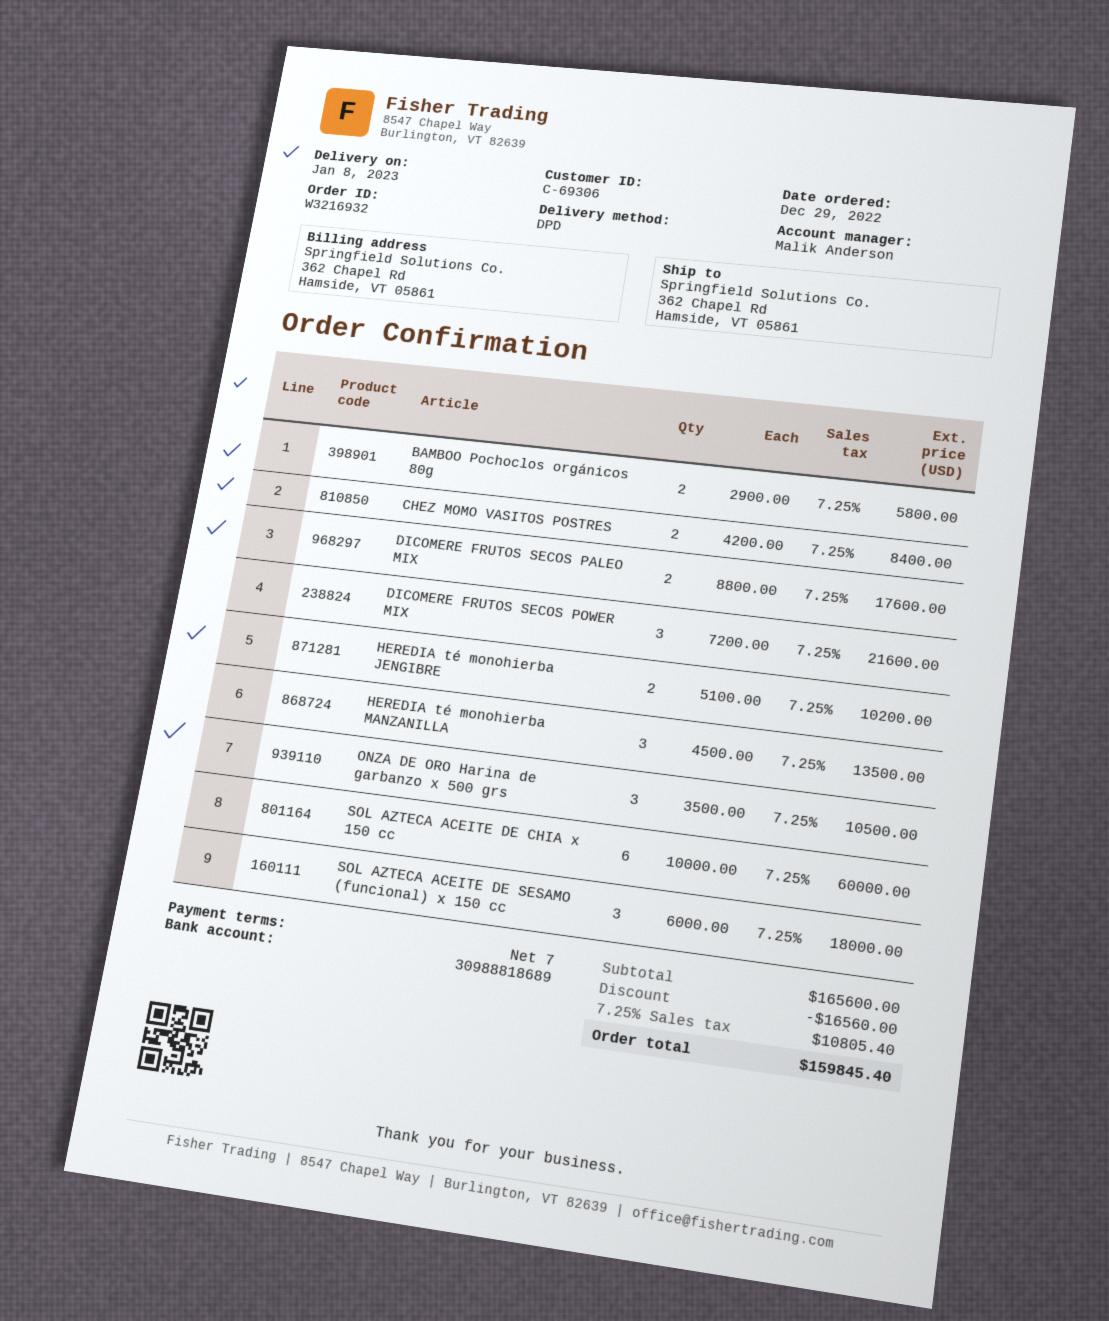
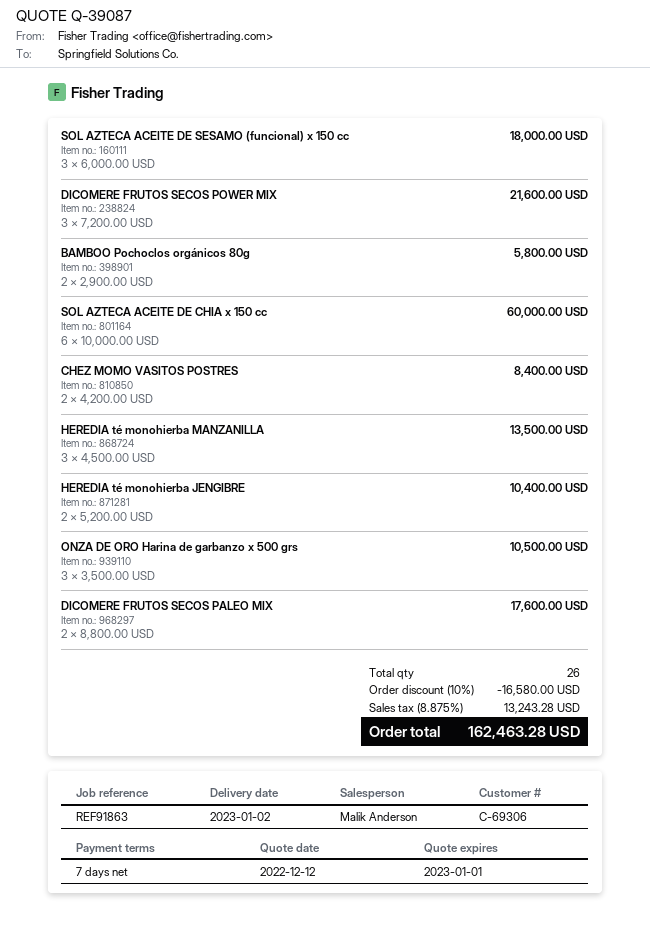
delivery date: 2023-01-08 -> 2023-01-02
HEREDIA té monohierba JENGIBRE: 2 x 5100.00 = 10200.00 -> 2 x 5200.00 = 10400.00
discount: 16560.00 -> 16580.00
tax: 7.25% = 10805.40 -> 8.875% = 13243.28
total: 159845.40 -> 162463.28

